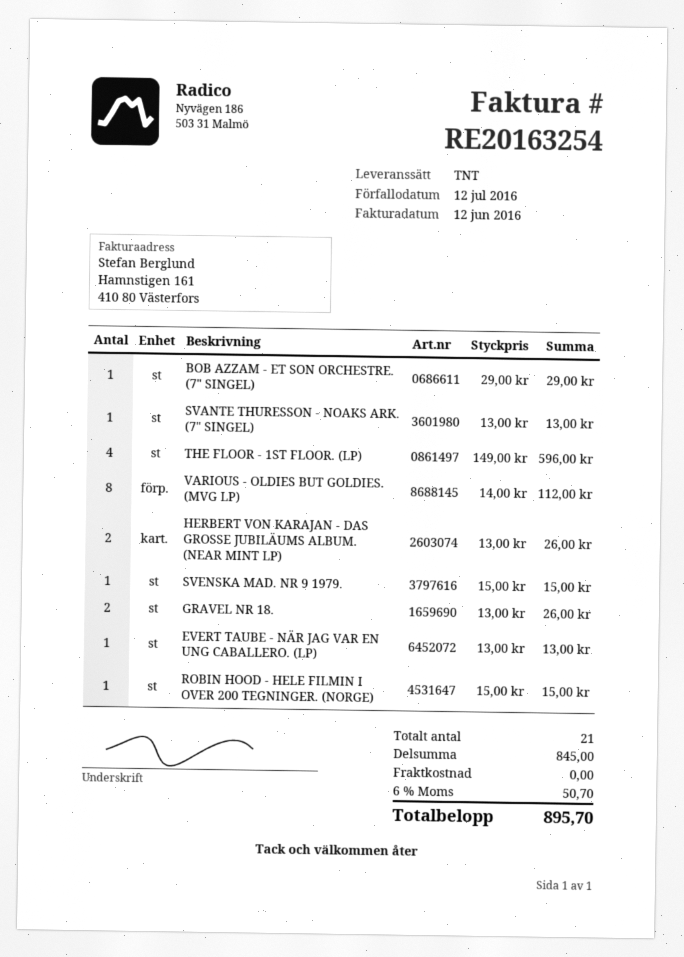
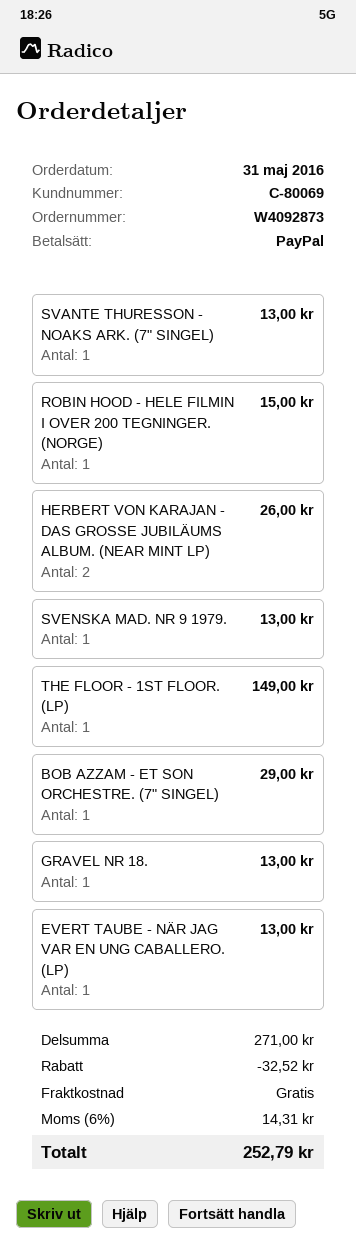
THE FLOOR - 1ST FLOOR. (LP): 4 for 596.00 -> 1 for 149.00
VARIOUS - OLDIES BUT GOLDIES. (MVG LP): 8 for 112.00 -> none
SVENSKA MAD. NR 9 1979.: 1 for 15.00 -> 1 for 13.00
GRAVEL NR 18.: 2 for 26.00 -> 1 for 13.00
subtotal: 845.00 -> 271.00
discount: none -> 32.52
tax: 6% = 50.70 -> 6% = 14.31
total: 895.70 -> 252.79

